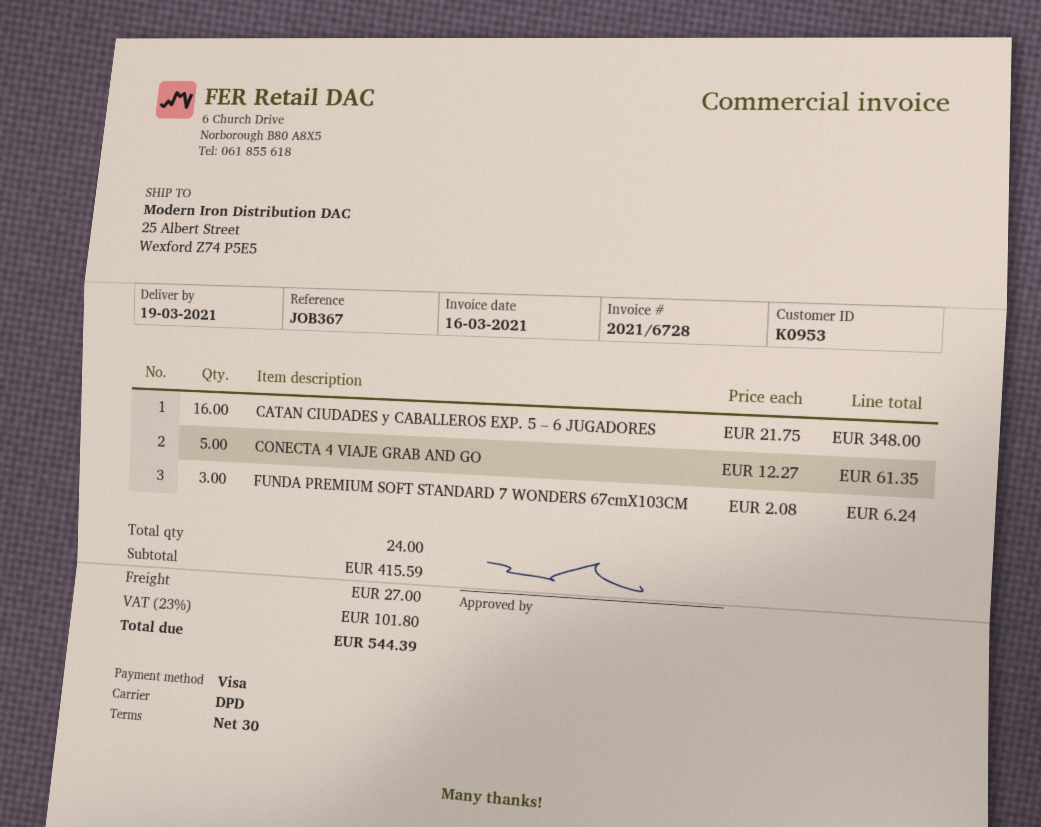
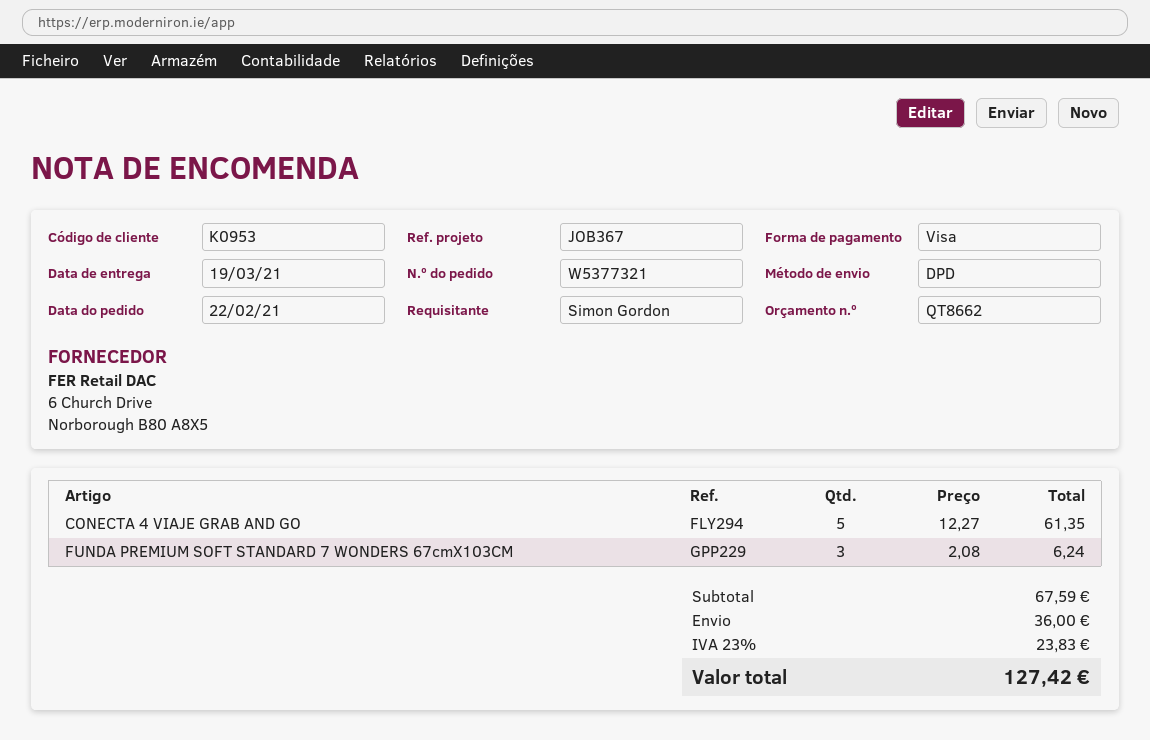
CATAN CIUDADES y CABALLEROS EXP. 5 – 6 JUGADORES: 16 x 21.75 = 348.00 -> none
subtotal: 415.59 -> 67.59
shipping: 27.00 -> 36.00
tax: 23% = 101.80 -> 23% = 23.83
total: 544.39 -> 127.42

